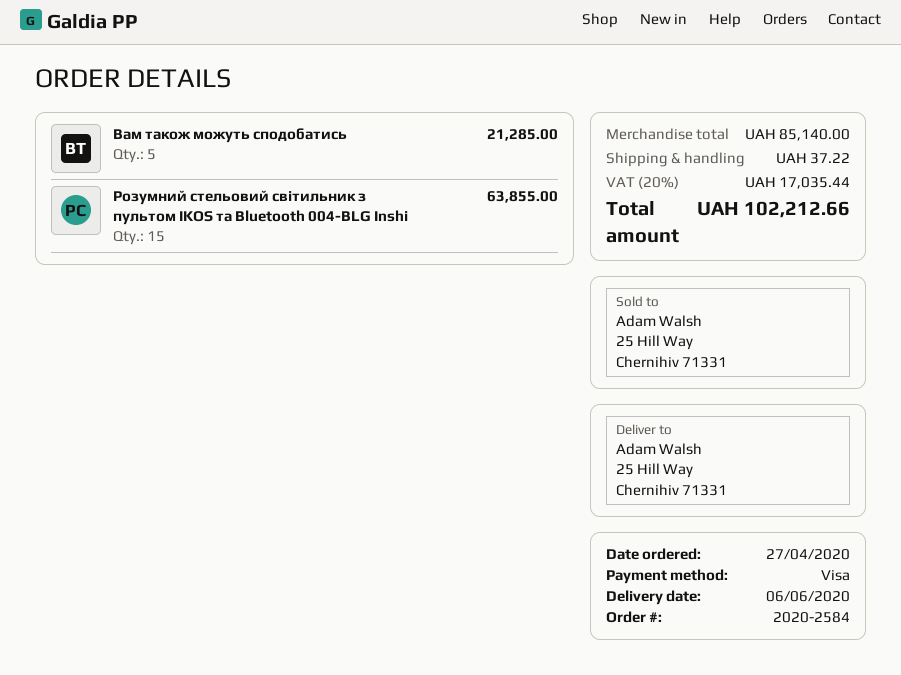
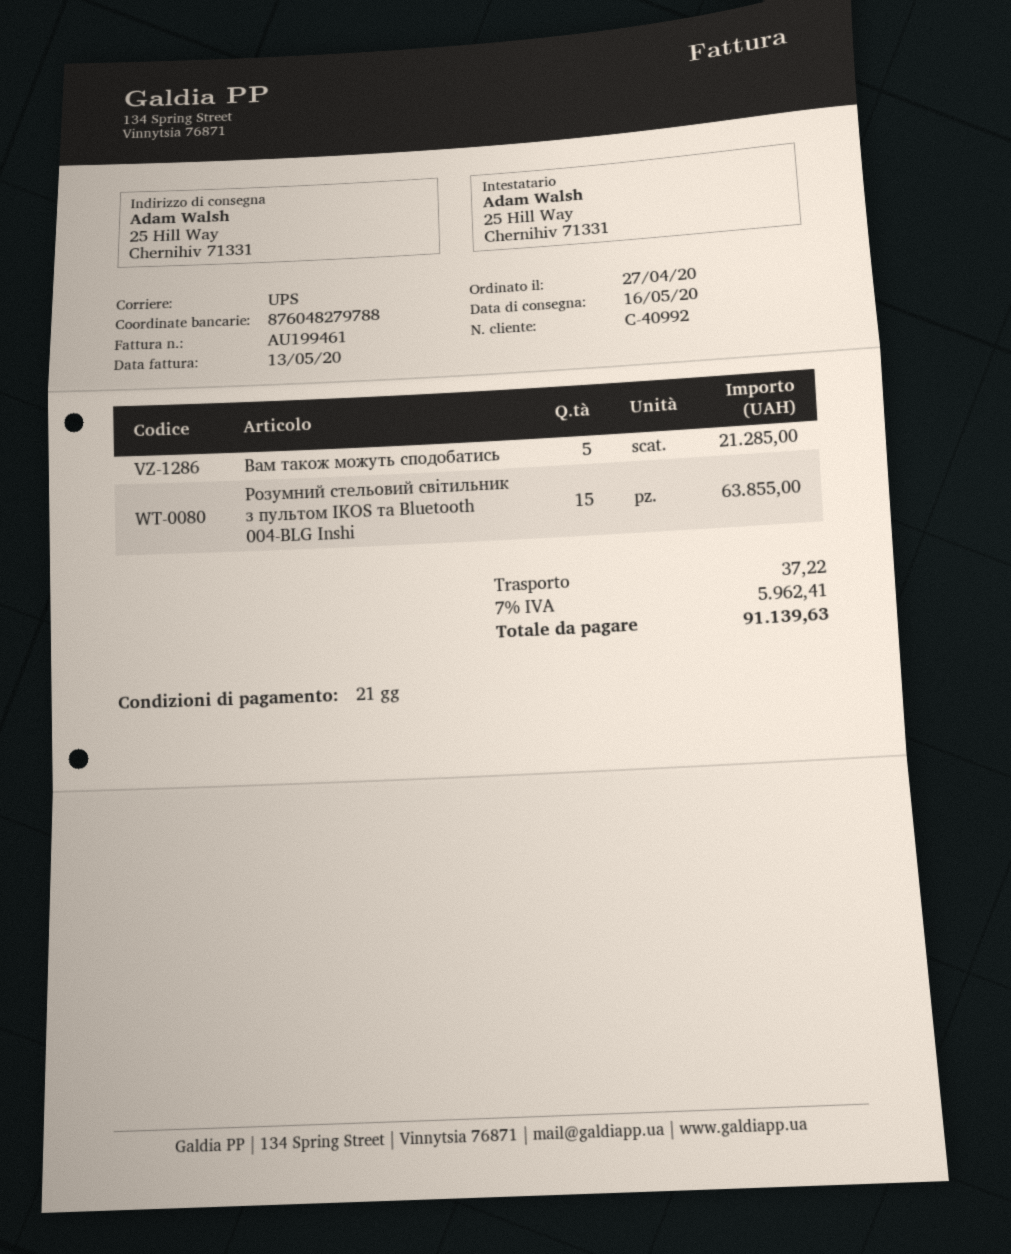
delivery date: 2020-06-06 -> 2020-05-16
tax: 20% = 17035.44 -> 7% = 5962.41
total: 102212.66 -> 91139.63

